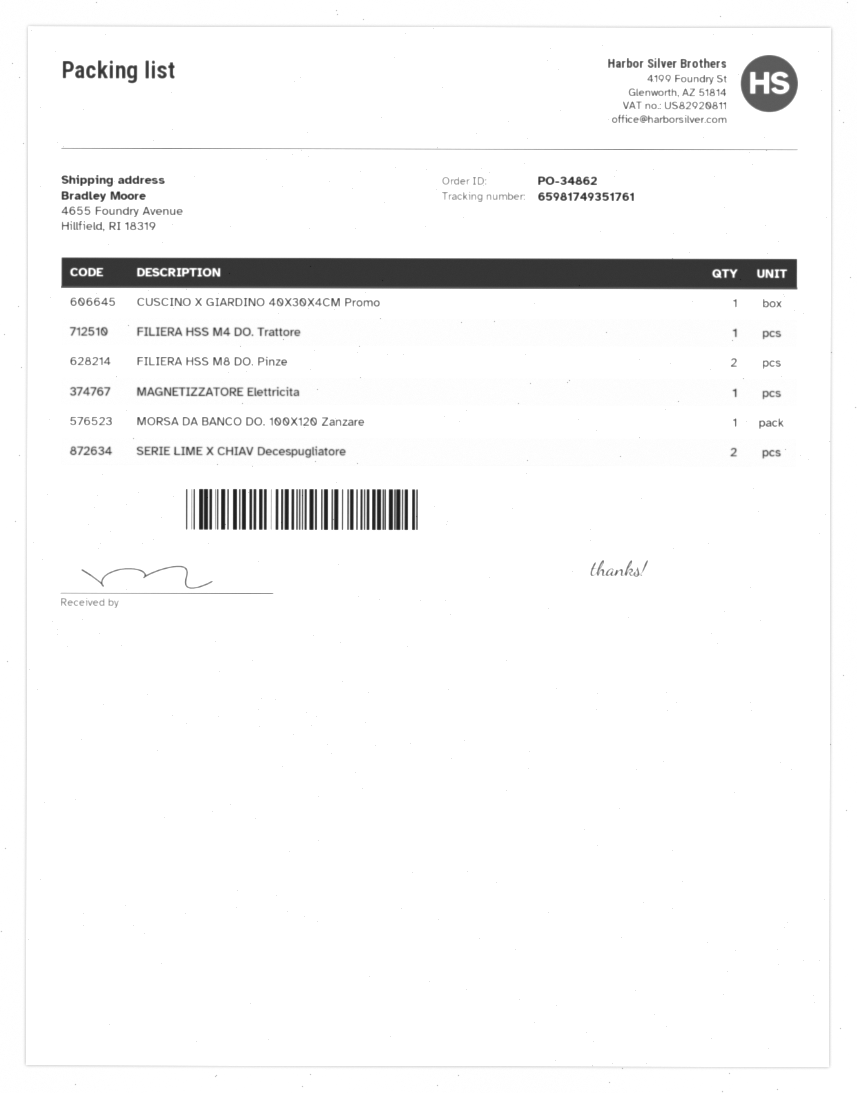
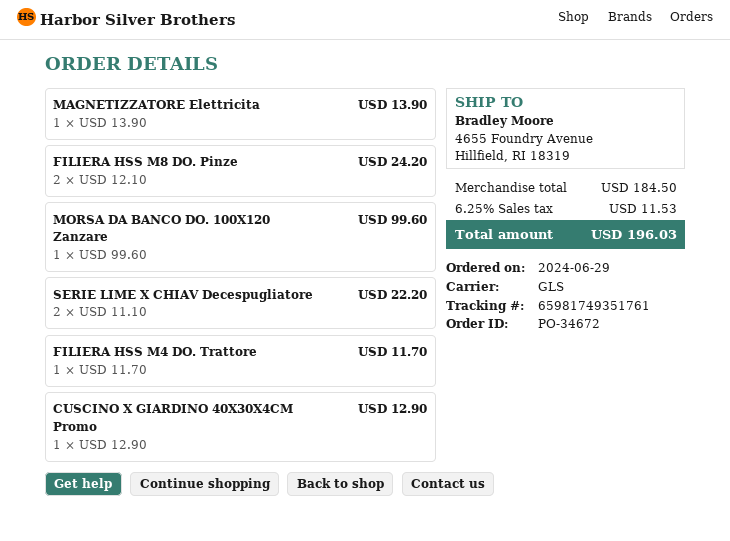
order number: PO-34862 -> PO-34672

